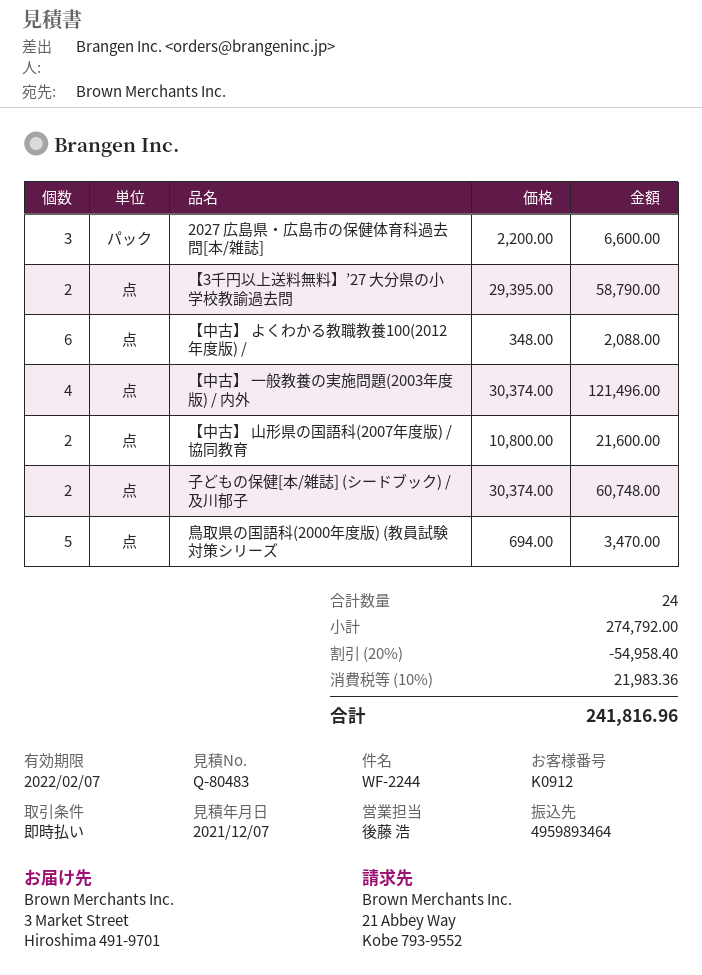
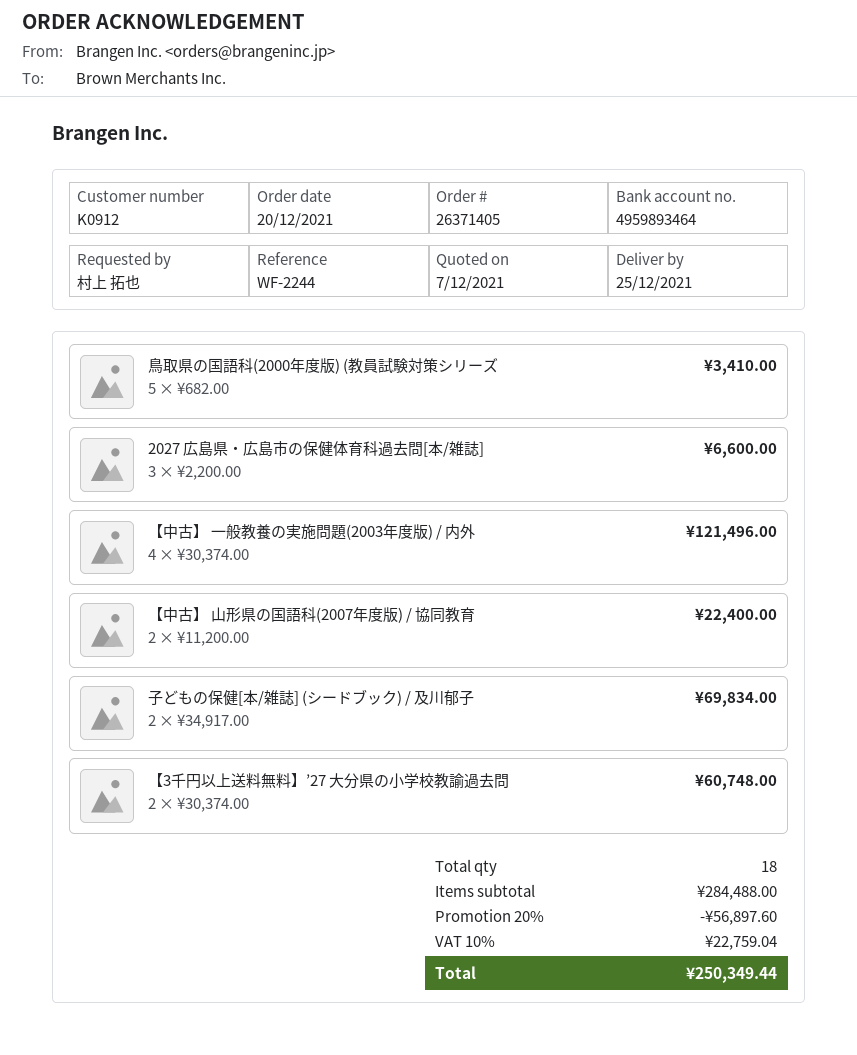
【3千円以上送料無料】’27 大分県の小学校教諭過去問: 2 x 29395.00 = 58790.00 -> 2 x 30374.00 = 60748.00
【中古】 よくわかる教職教養100(2012年度版) /: 6 x 348.00 = 2088.00 -> none
【中古】 山形県の国語科(2007年度版) / 協同教育: 2 x 10800.00 = 21600.00 -> 2 x 11200.00 = 22400.00
子どもの保健[本/雑誌] (シードブック) / 及川郁子: 2 x 30374.00 = 60748.00 -> 2 x 34917.00 = 69834.00
鳥取県の国語科(2000年度版) (教員試験対策シリーズ: 5 x 694.00 = 3470.00 -> 5 x 682.00 = 3410.00
total quantity: 24 -> 18
subtotal: 274792.00 -> 284488.00
discount: 20% = 54958.40 -> 20% = 56897.60
tax: 10% = 21983.36 -> 10% = 22759.04
total: 241816.96 -> 250349.44

